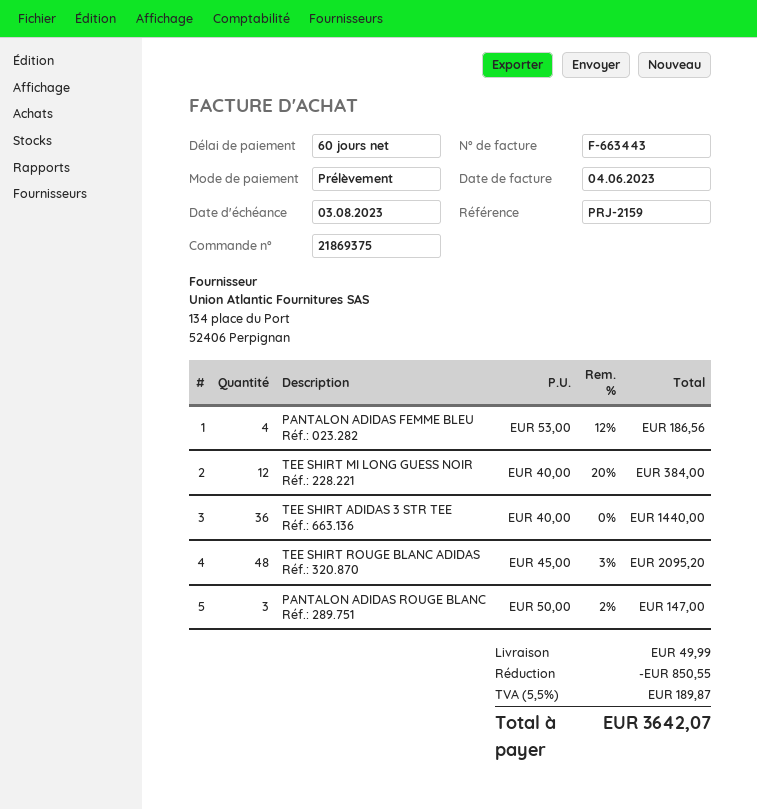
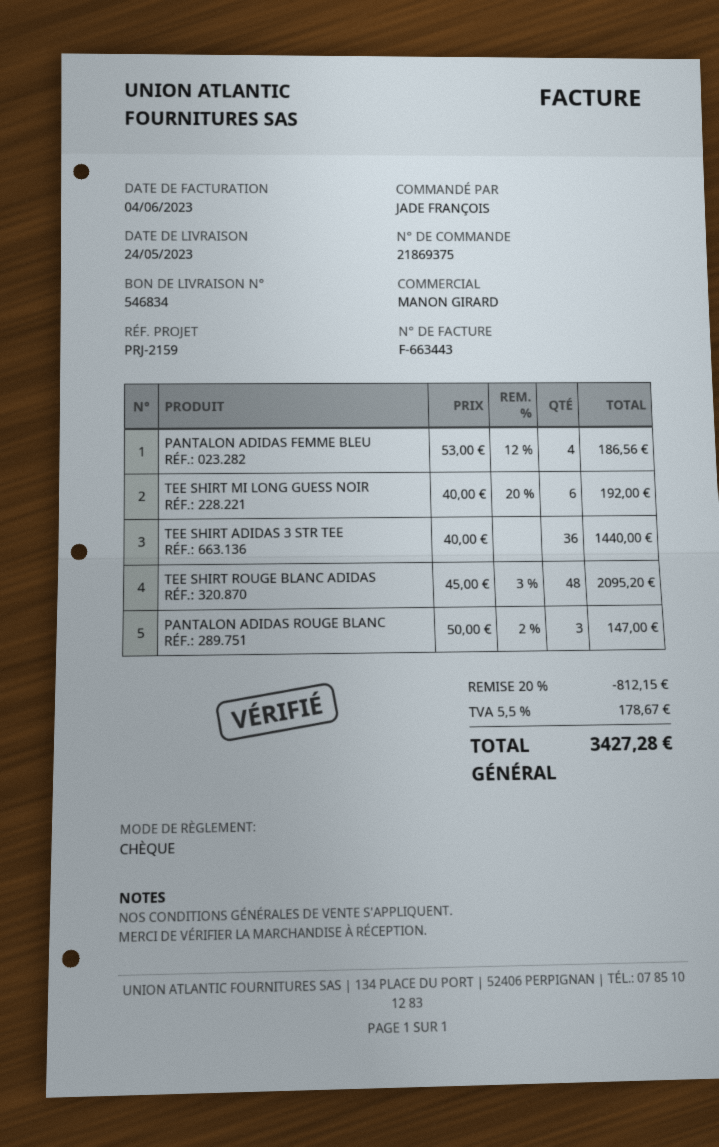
payment method: direct debit -> cheque
TEE SHIRT MI LONG GUESS NOIR: 12 x 40.00 - 20% = 384.00 -> 6 x 40.00 - 20% = 192.00
discount: 850.55 -> 812.15
shipping: 49.99 -> none
tax: 5.5% = 189.87 -> 5.5% = 178.67
total: 3642.07 -> 3427.28

